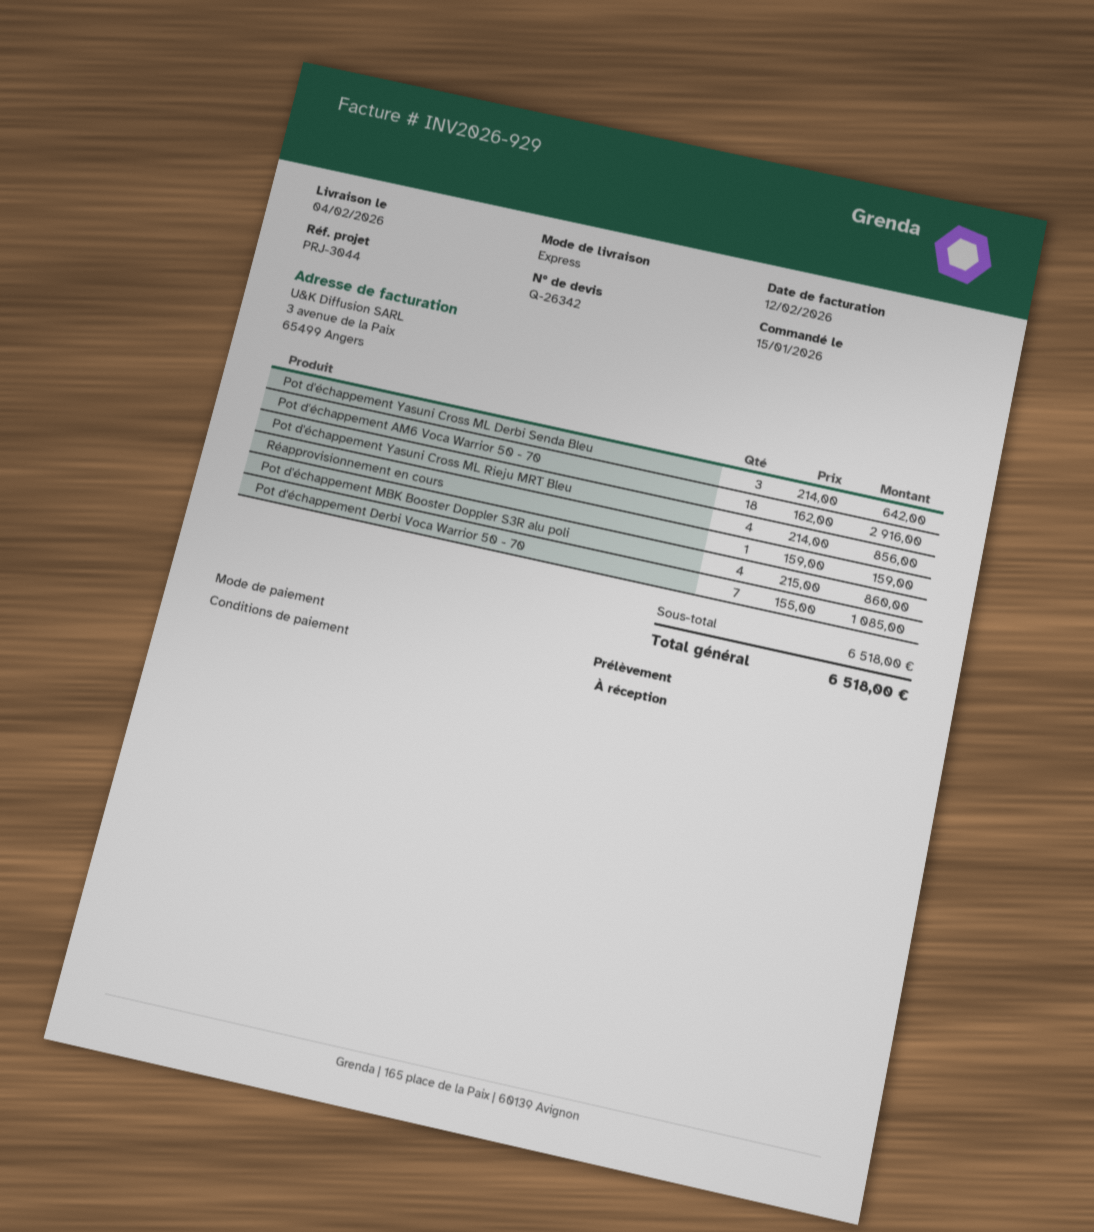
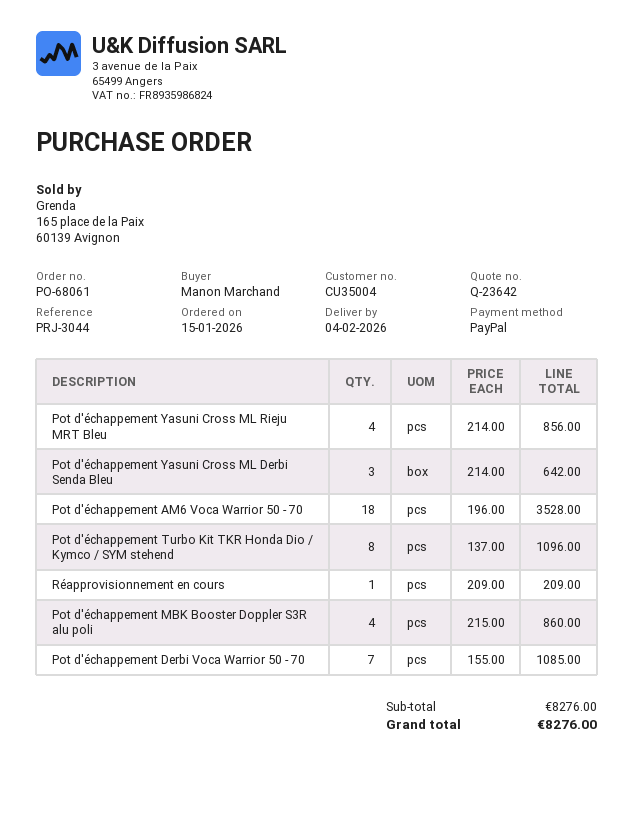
quote number: Q-26342 -> Q-23642
payment method: direct debit -> PayPal
Pot d'échappement AM6 Voca Warrior 50 - 70: 18 x 162.00 = 2916.00 -> 18 x 196.00 = 3528.00
Réapprovisionnement en cours: 1 x 159.00 = 159.00 -> 1 x 209.00 = 209.00
Pot d'échappement Turbo Kit TKR Honda Dio / Kymco / SYM stehend: none -> 8 x 137.00 = 1096.00
subtotal: 6518.00 -> 8276.00
total: 6518.00 -> 8276.00

